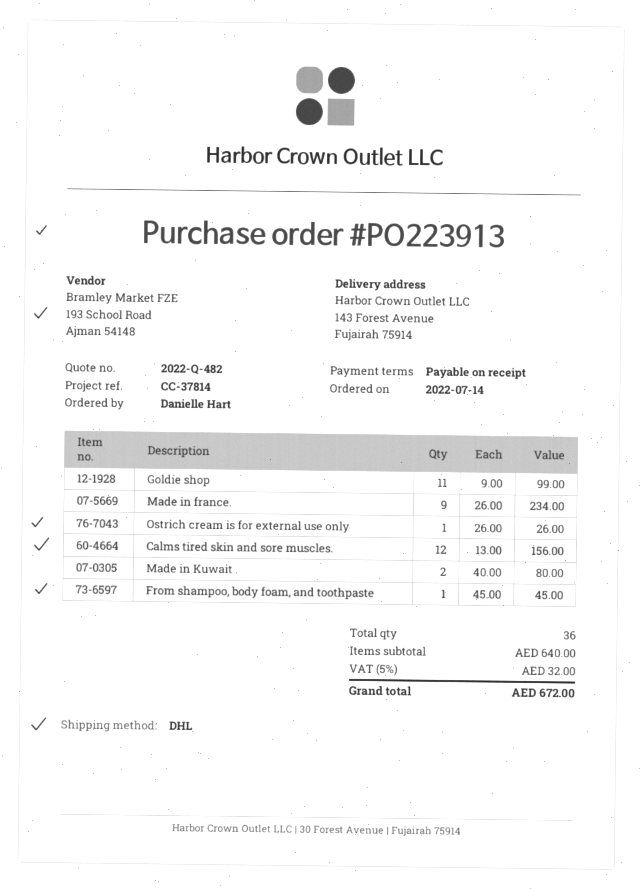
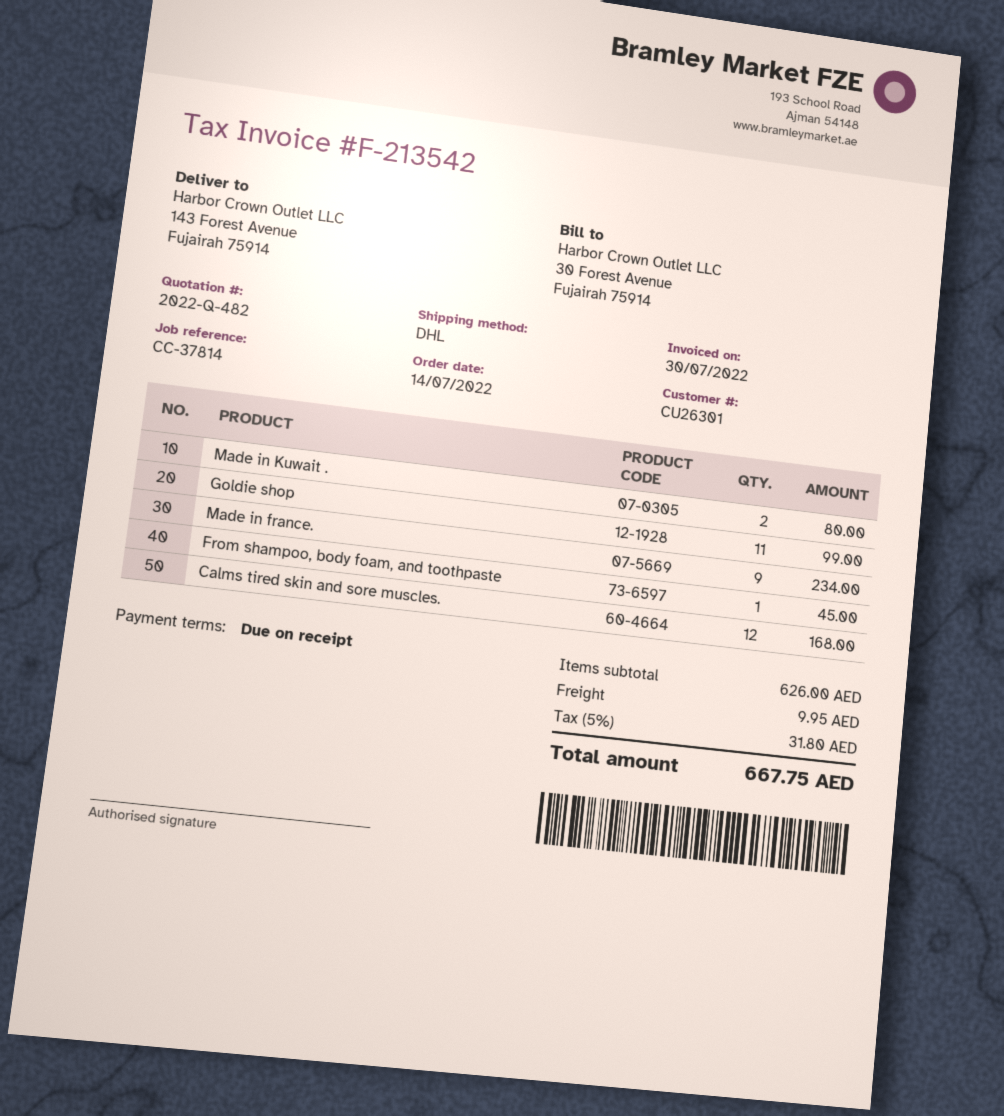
Ostrich cream is for external use only: 1 for 26.00 -> none
Calms tired skin and sore muscles.: 12 for 156.00 -> 12 for 168.00
subtotal: 640.00 -> 626.00
shipping: none -> 9.95
tax: 5% = 32.00 -> 5% = 31.80
total: 672.00 -> 667.75

